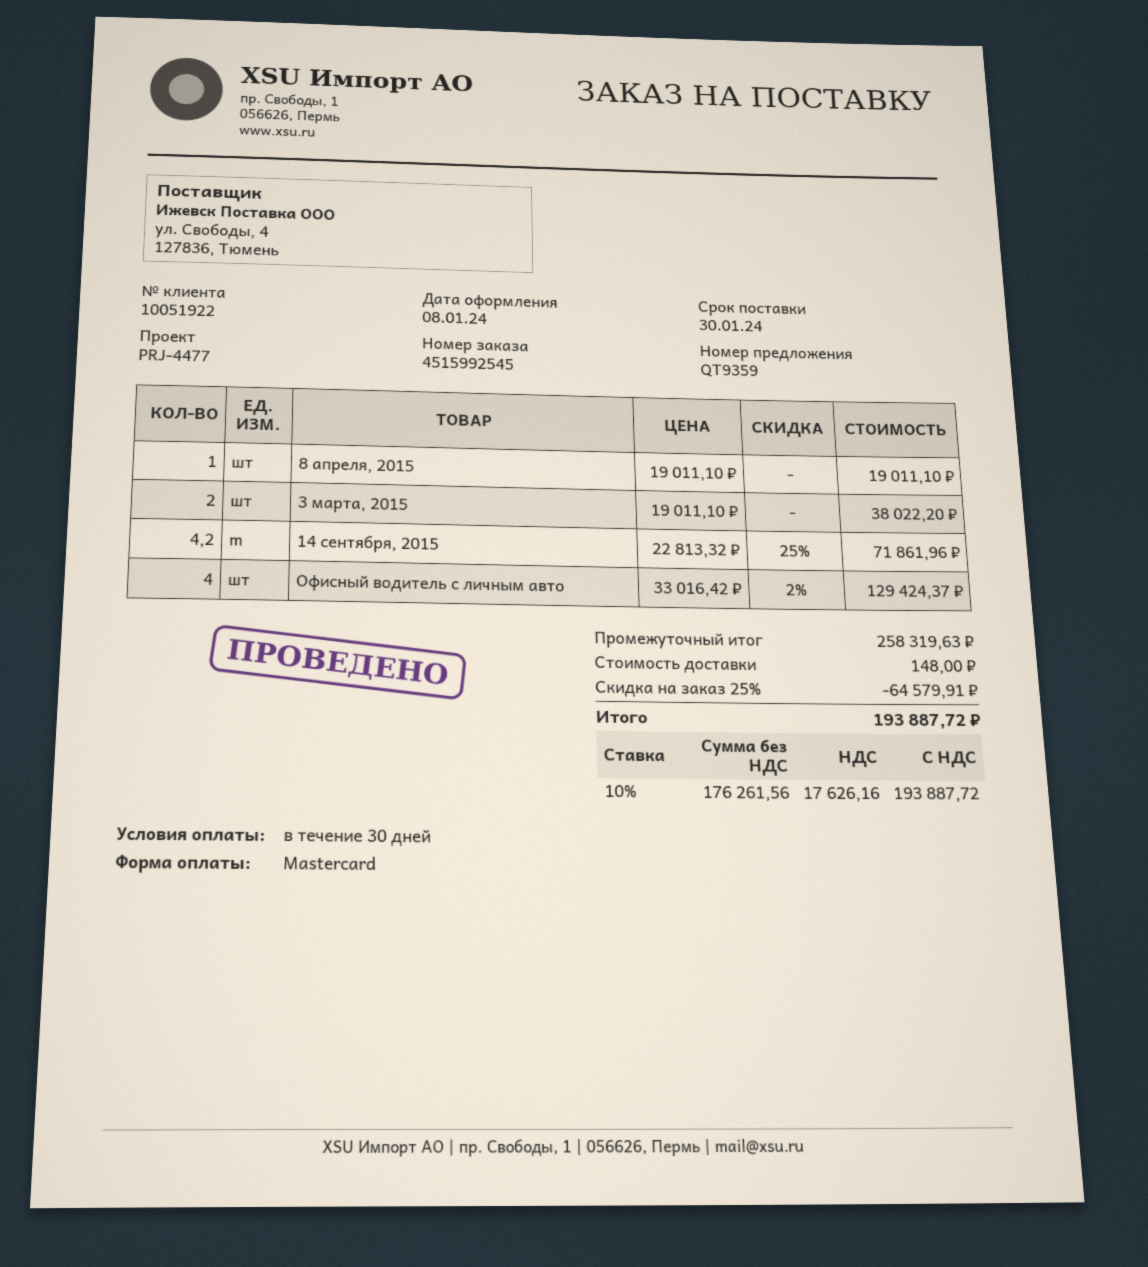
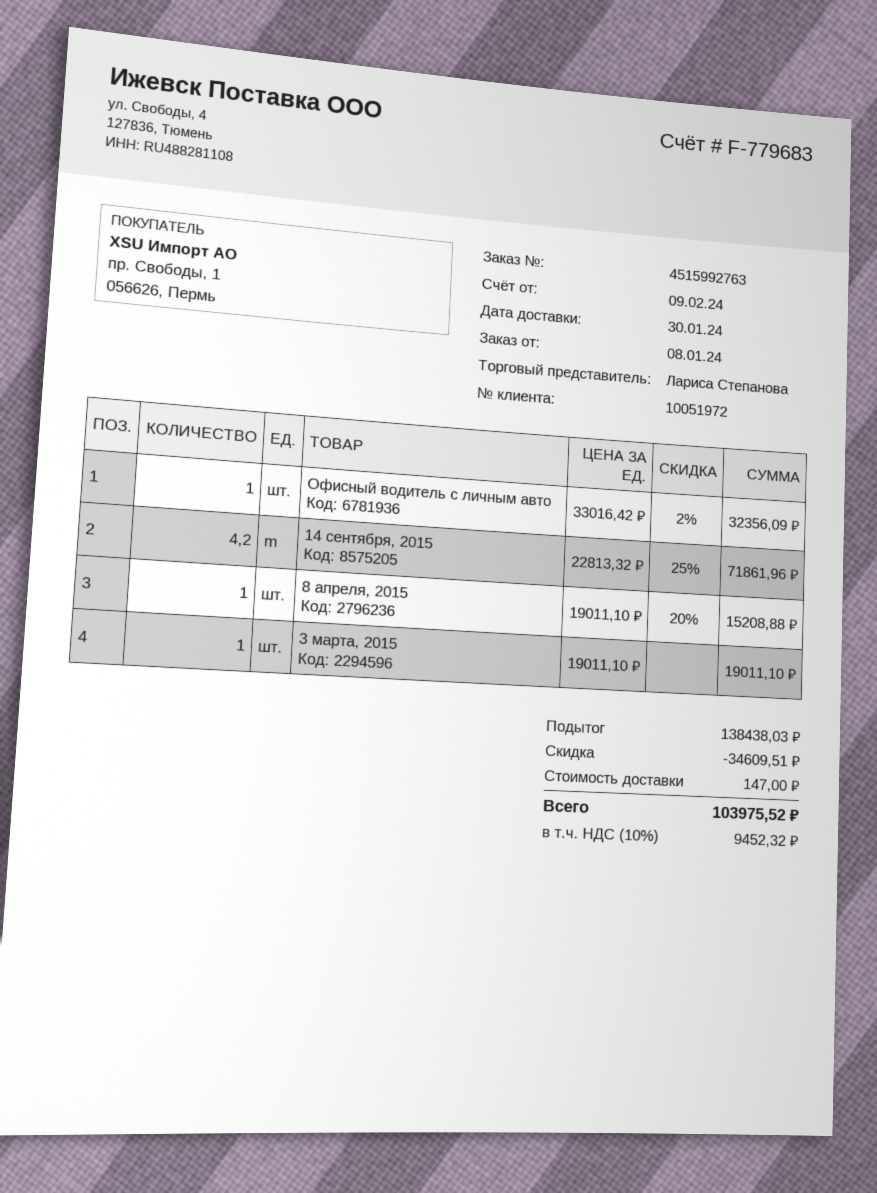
order number: 4515992545 -> 4515992763
customer number: 10051922 -> 10051972
8 апреля, 2015: 1 x 19011.10 = 19011.10 -> 1 x 19011.10 - 20% = 15208.88
3 марта, 2015: 2 x 19011.10 = 38022.20 -> 1 x 19011.10 = 19011.10
Офисный водитель с личным авто: 4 x 33016.42 - 2% = 129424.37 -> 1 x 33016.42 - 2% = 32356.09
subtotal: 258319.63 -> 138438.03
discount: 64579.91 -> 34609.51
shipping: 148.00 -> 147.00
tax: 10% = 17626.16 -> 10% = 9452.32
total: 193887.72 -> 103975.52

